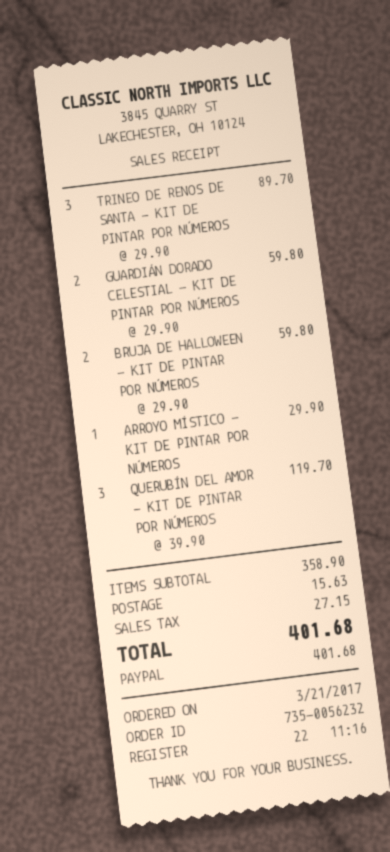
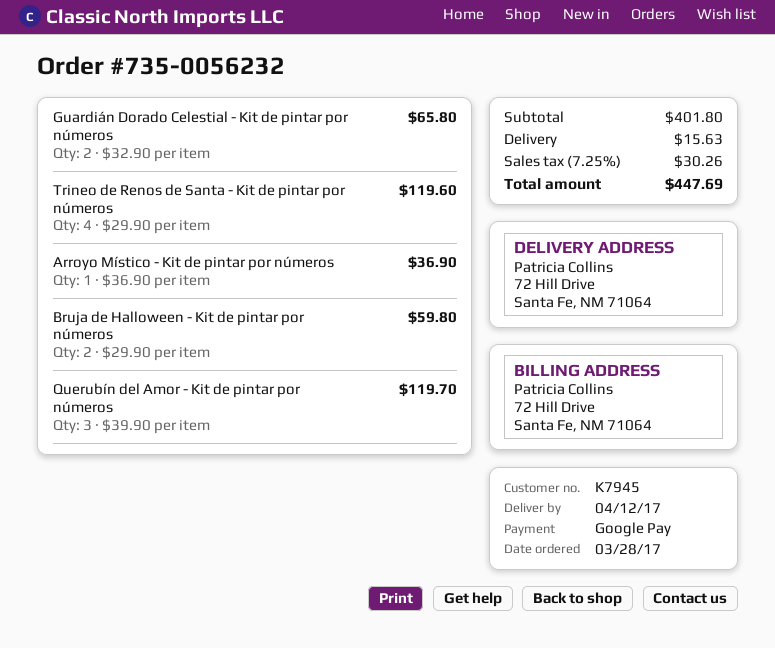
order date: 2017-03-21 -> 2017-03-28
payment method: PayPal -> Google Pay
TRINEO DE RENOS DE SANTA - KIT DE PINTAR POR NÚMEROS: 3 x 29.90 = 89.70 -> 4 x 29.90 = 119.60
GUARDIÁN DORADO CELESTIAL - KIT DE PINTAR POR NÚMEROS: 2 x 29.90 = 59.80 -> 2 x 32.90 = 65.80
ARROYO MÍSTICO - KIT DE PINTAR POR NÚMEROS: 1 x 29.90 = 29.90 -> 1 x 36.90 = 36.90
subtotal: 358.90 -> 401.80
tax: 27.15 -> 30.26
total: 401.68 -> 447.69

